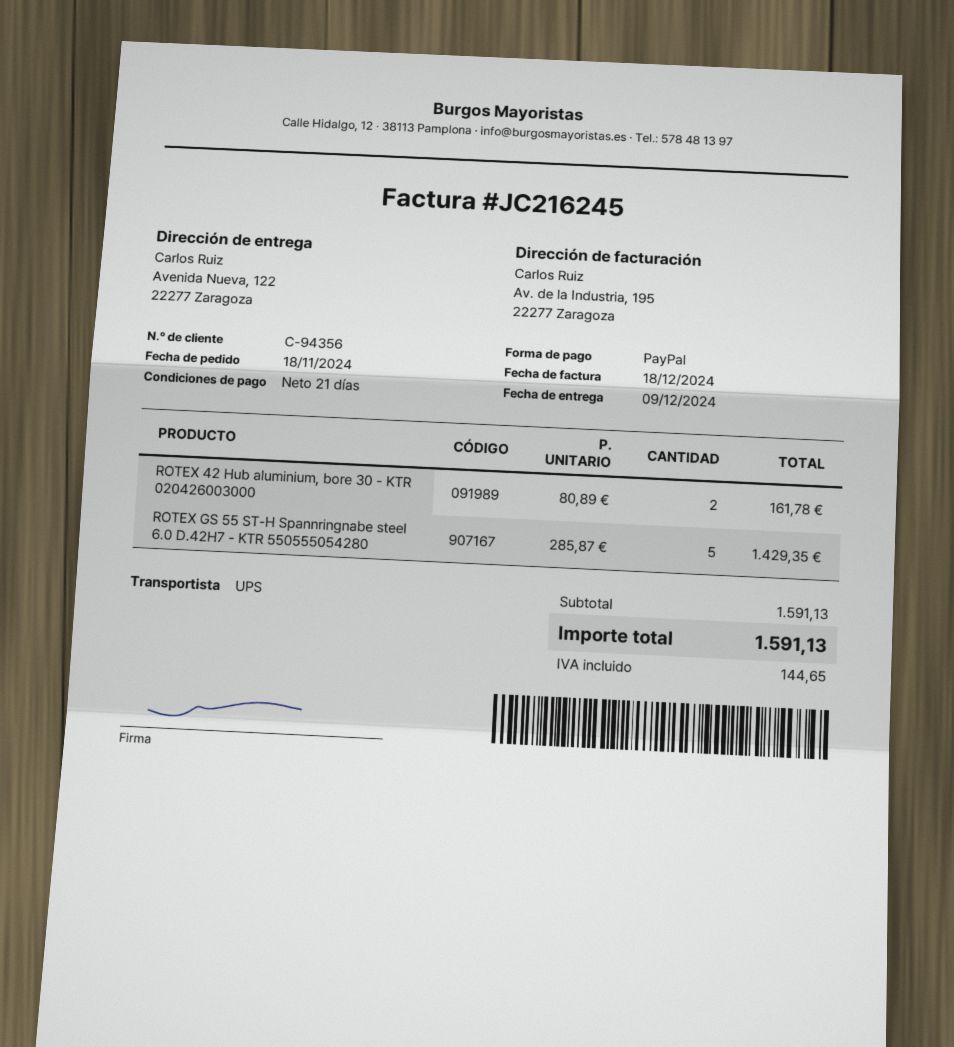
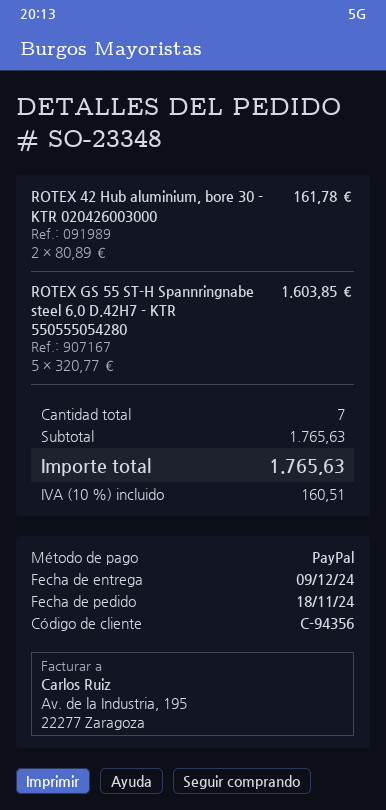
ROTEX GS 55 ST-H Spannringnabe steel 6.0 D.42H7 - KTR 550555054280: 5 x 285.87 = 1429.35 -> 5 x 320.77 = 1603.85
subtotal: 1591.13 -> 1765.63
tax: 144.65 -> 160.51
total: 1591.13 -> 1765.63

